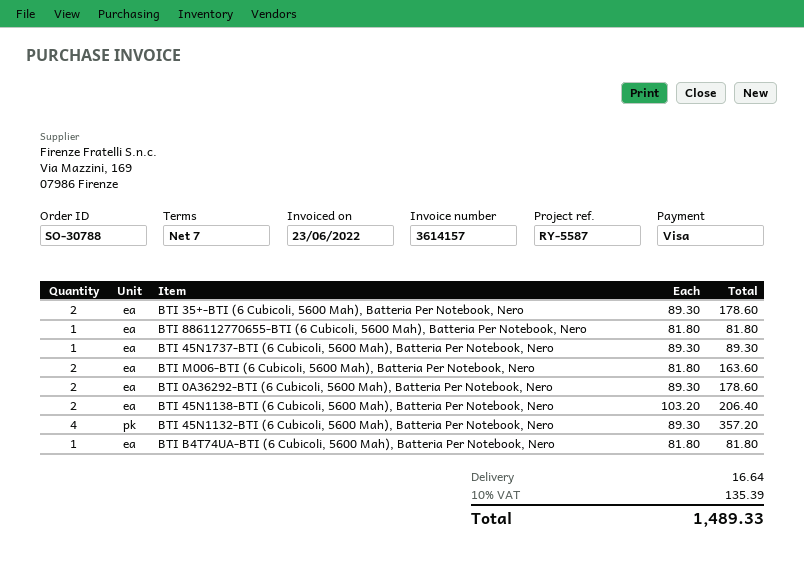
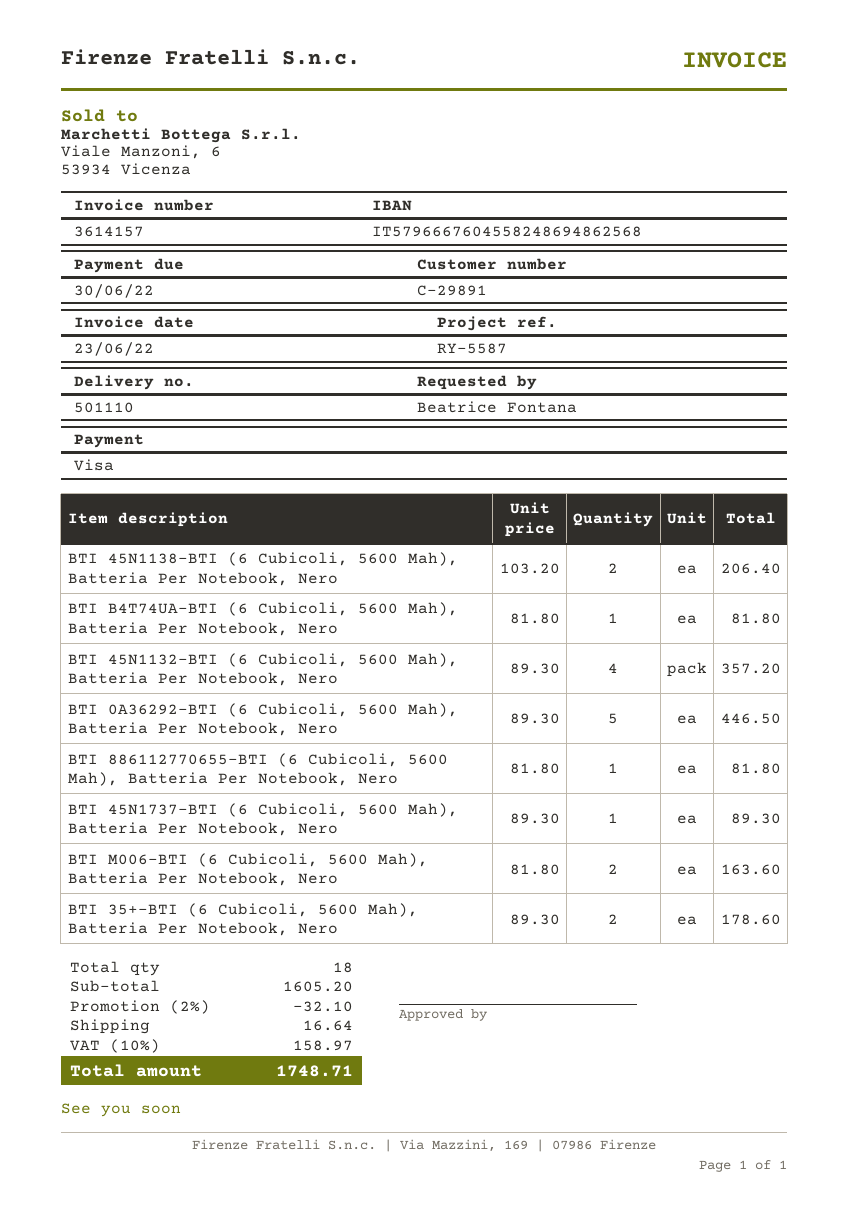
BTI 0A36292-BTI (6 Cubicoli, 5600 Mah), Batteria Per Notebook, Nero: 2 x 89.30 = 178.60 -> 5 x 89.30 = 446.50
discount: none -> 2% = 32.10
tax: 10% = 135.39 -> 10% = 158.97
total: 1489.33 -> 1748.71

